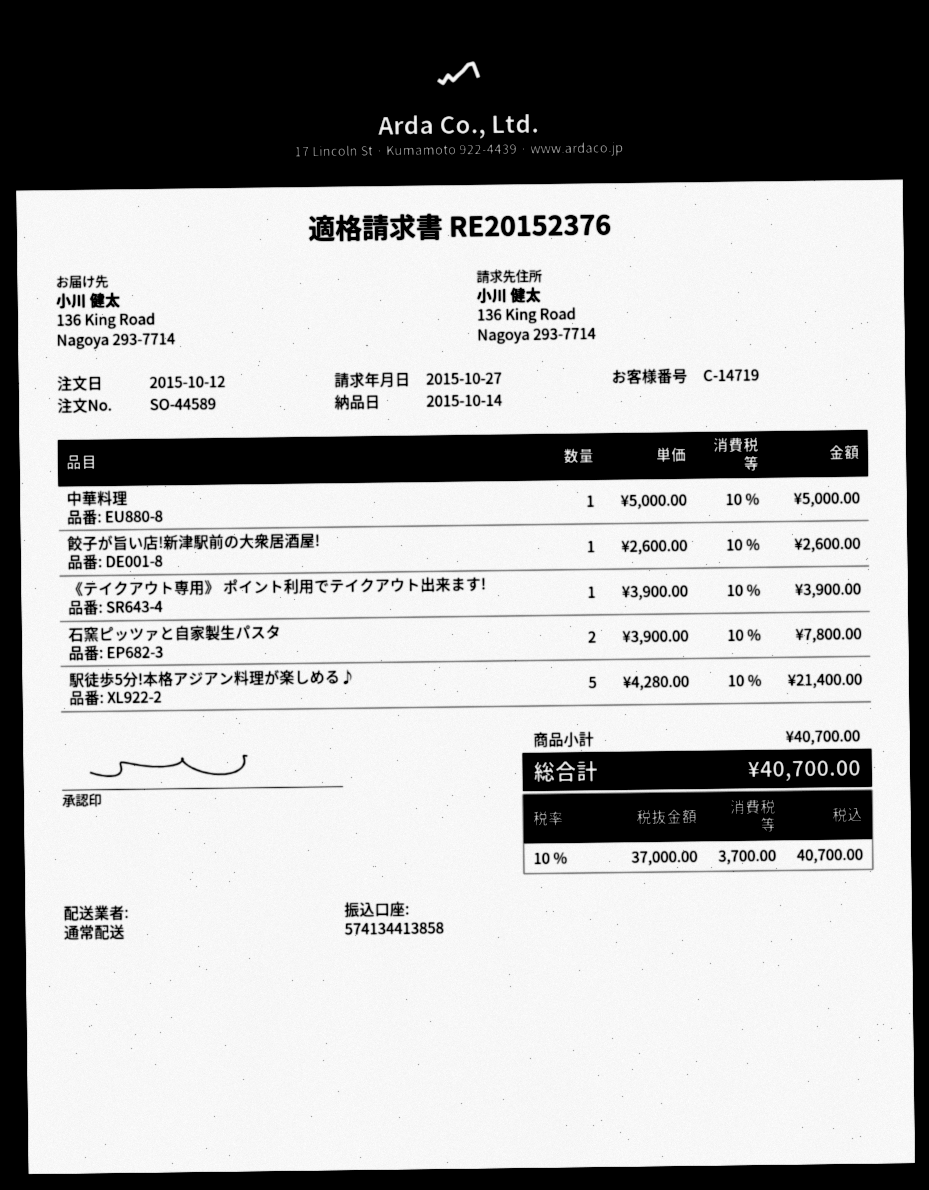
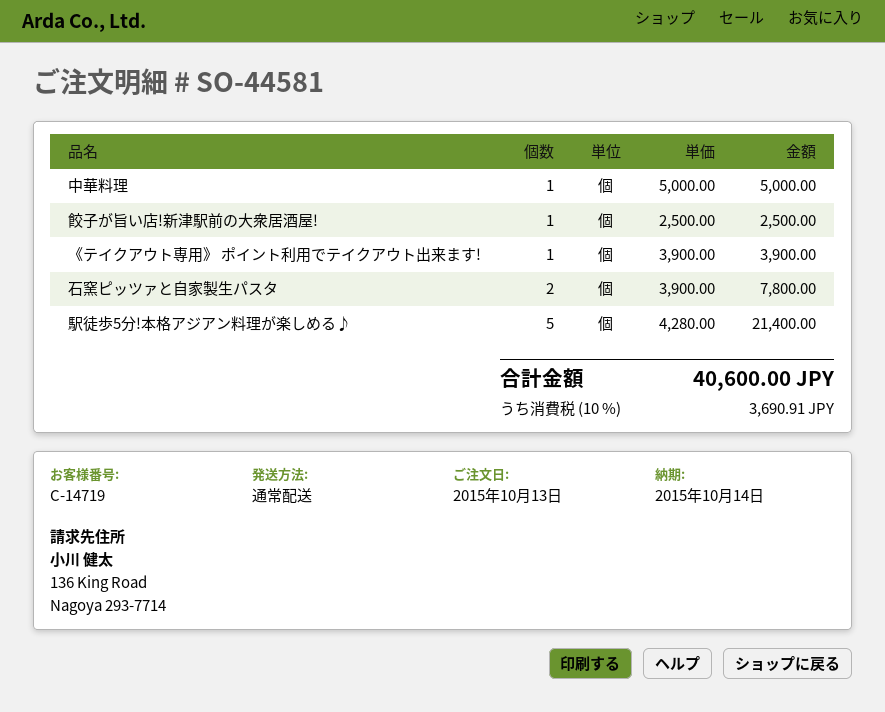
order number: SO-44589 -> SO-44581
order date: 2015-10-12 -> 2015-10-13
餃子が旨い店!新津駅前の大衆居酒屋!: 1 x 2600.00 = 2600.00 -> 1 x 2500.00 = 2500.00
tax: 10% = 3700.00 -> 10% = 3690.91
total: 40700.00 -> 40600.00

